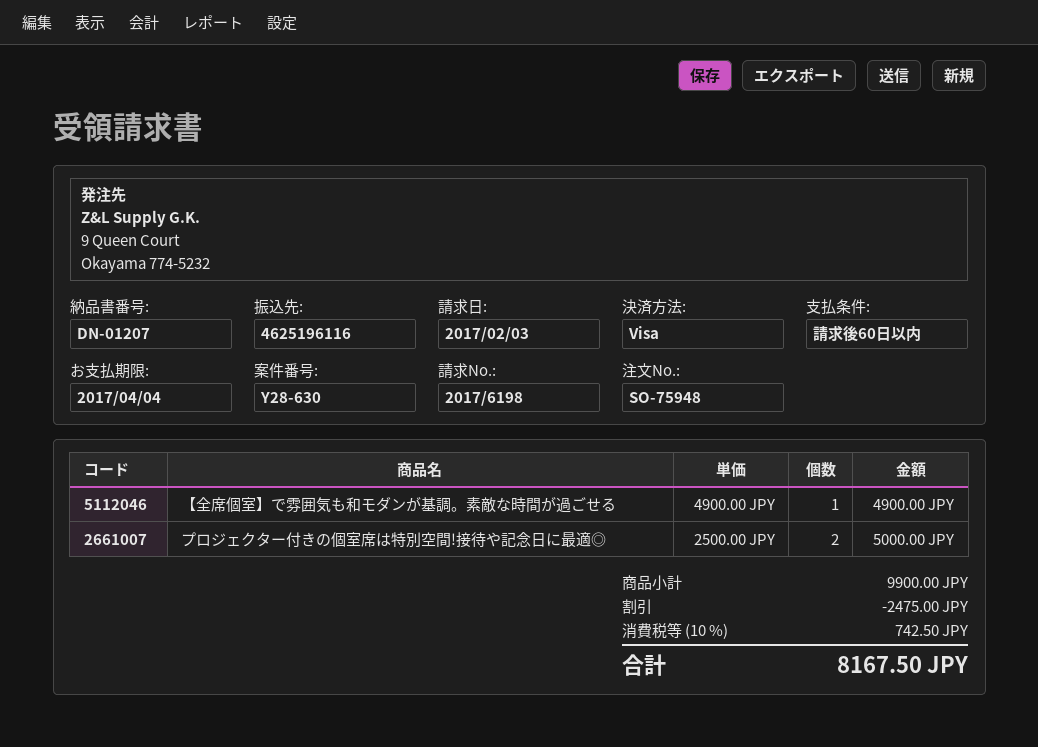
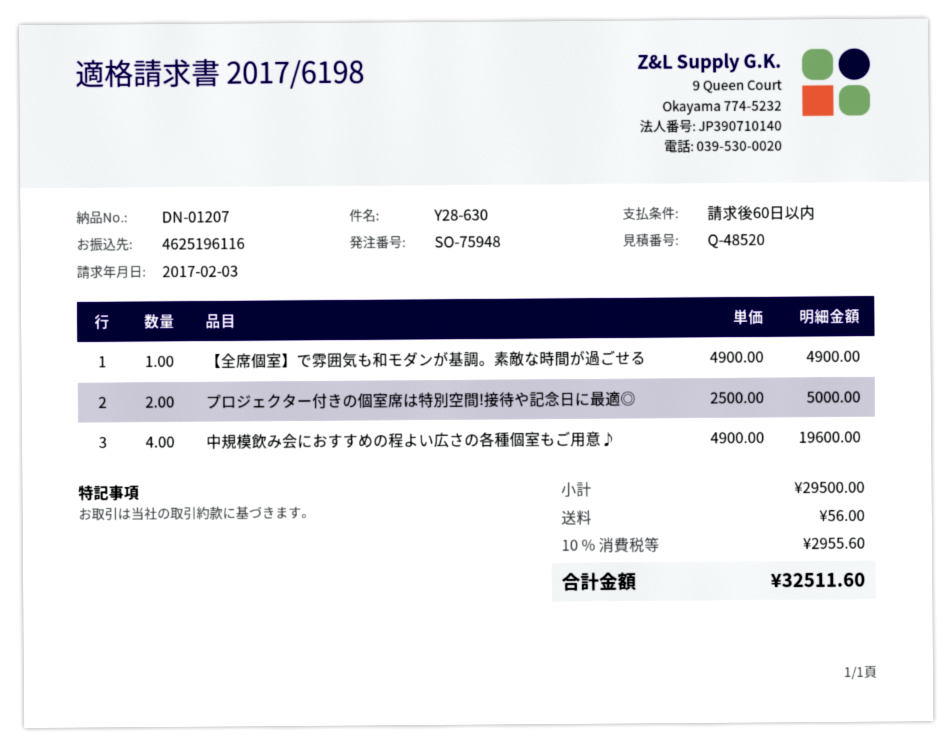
中規模飲み会におすすめの程よい広さの各種個室もご用意♪: none -> 4 x 4900.00 = 19600.00
subtotal: 9900.00 -> 29500.00
discount: 2475.00 -> none
shipping: none -> 56.00
tax: 10% = 742.50 -> 10% = 2955.60
total: 8167.50 -> 32511.60

